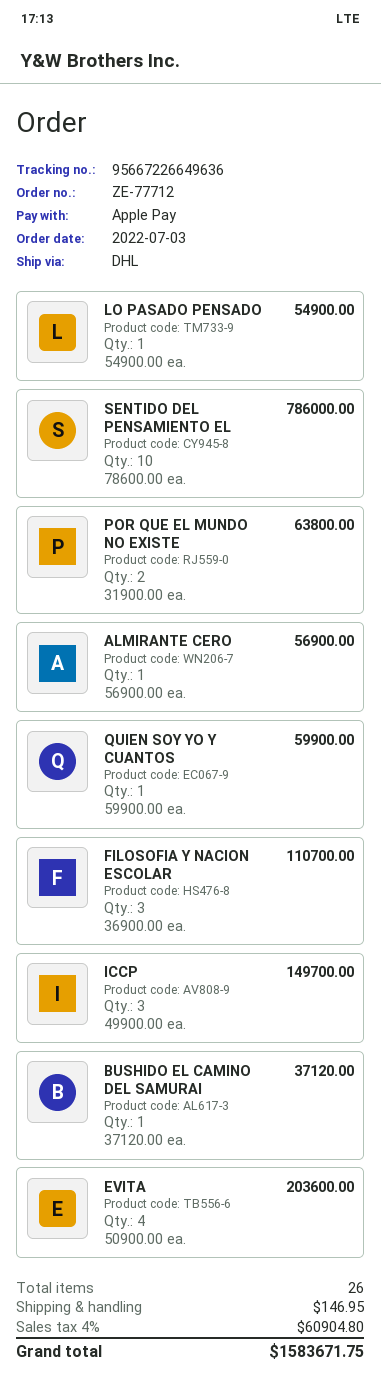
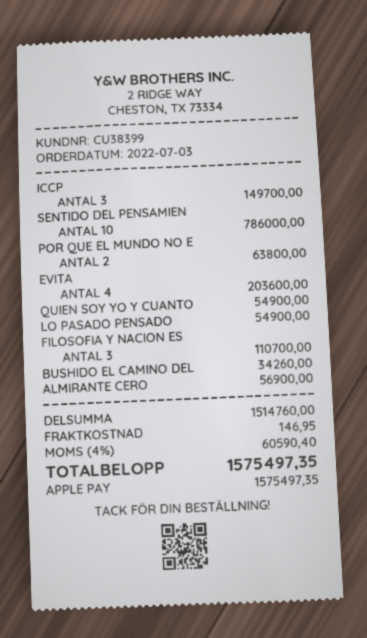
QUIEN SOY YO Y CUANTOS: 1 for 59900.00 -> 1 for 54900.00
BUSHIDO EL CAMINO DEL SAMURAI: 1 for 37120.00 -> 1 for 34260.00
tax: 4% = 60904.80 -> 4% = 60590.40
total: 1583671.75 -> 1575497.35

